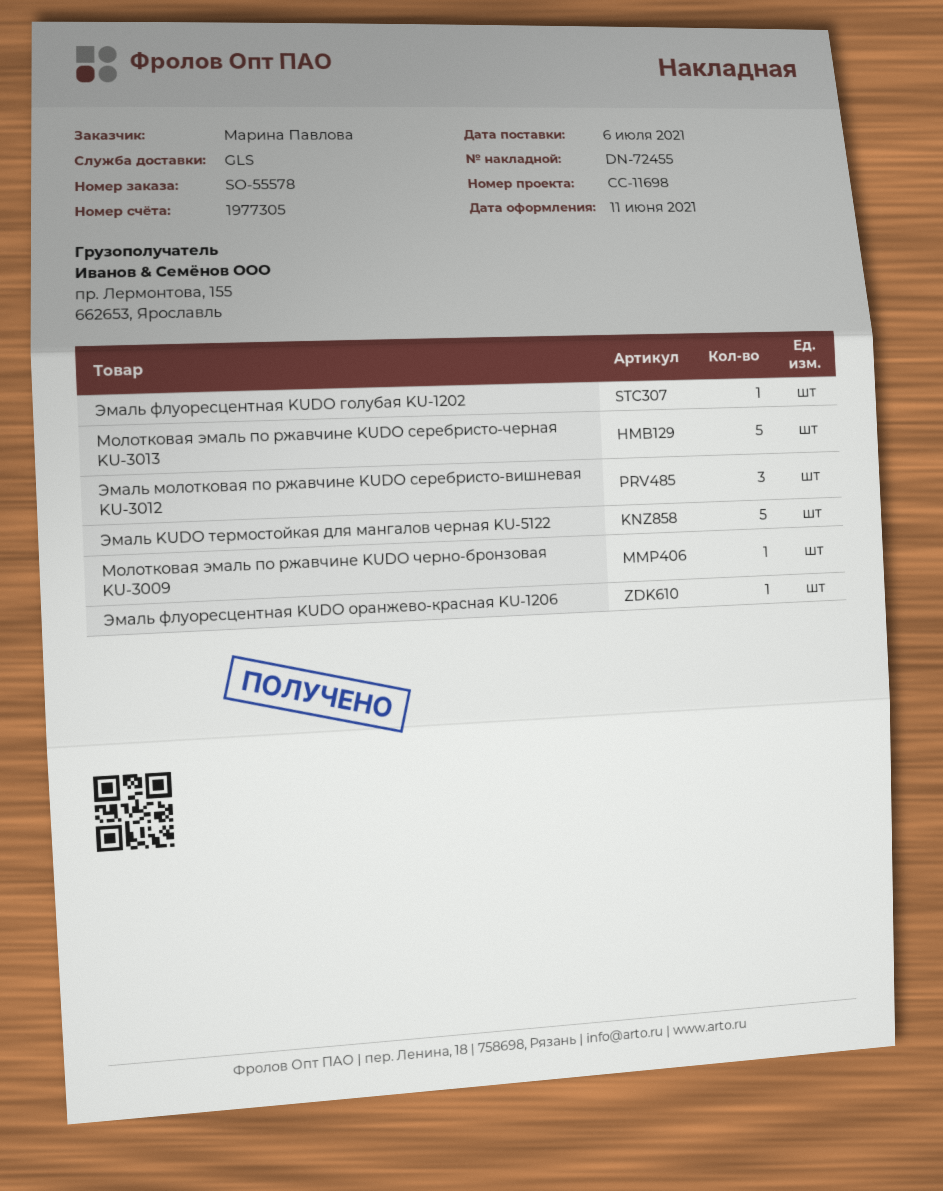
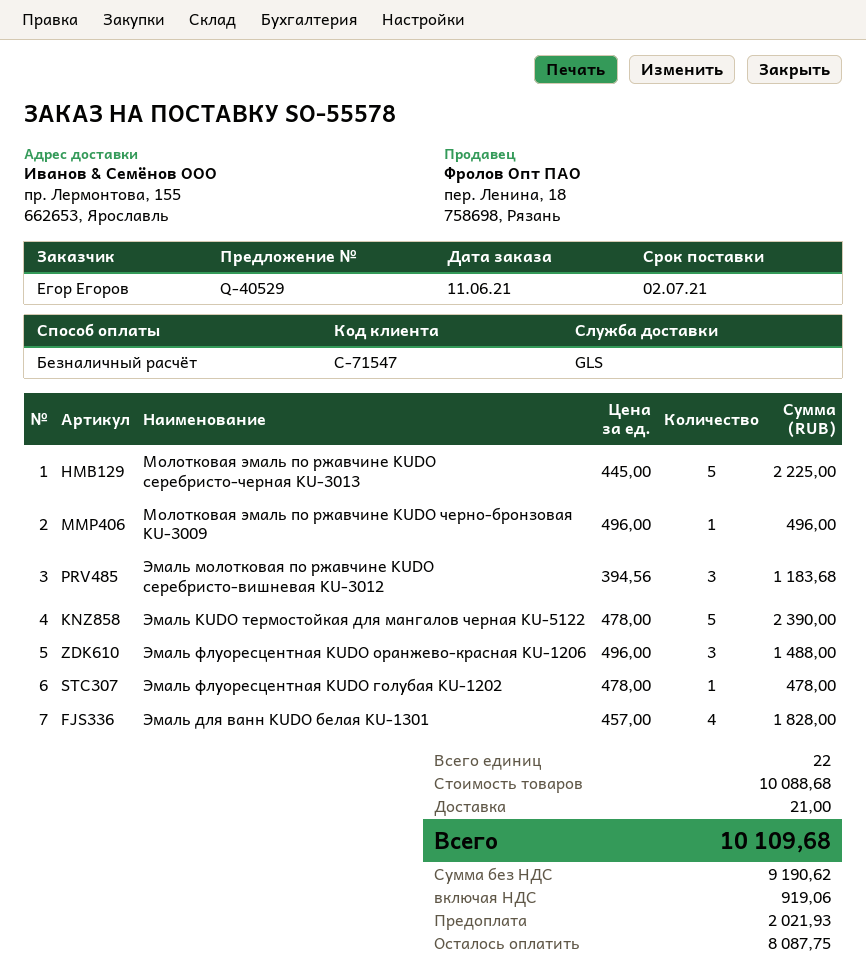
delivery date: 2021-07-06 -> 2021-07-02
ordered by: Марина Павлова -> Егор Егоров
Эмаль флуоресцентная KUDO оранжево-красная KU-1206: 1 -> 3
Эмаль для ванн KUDO белая KU-1301: none -> 4

